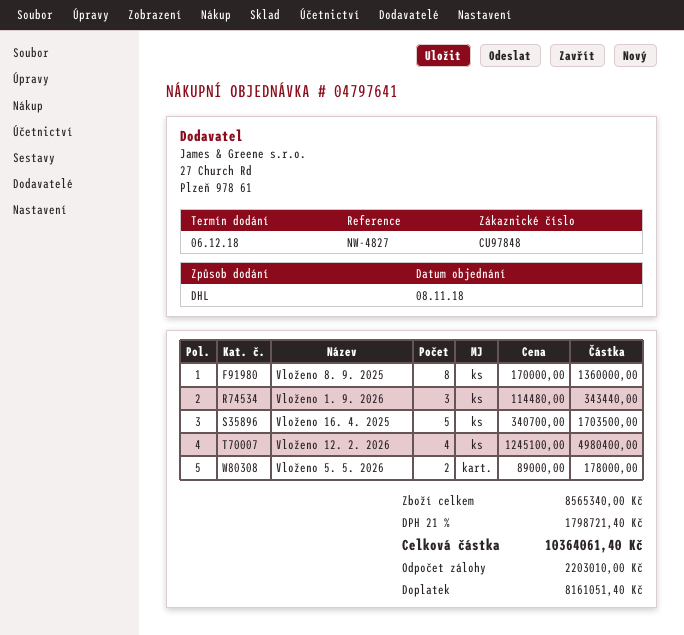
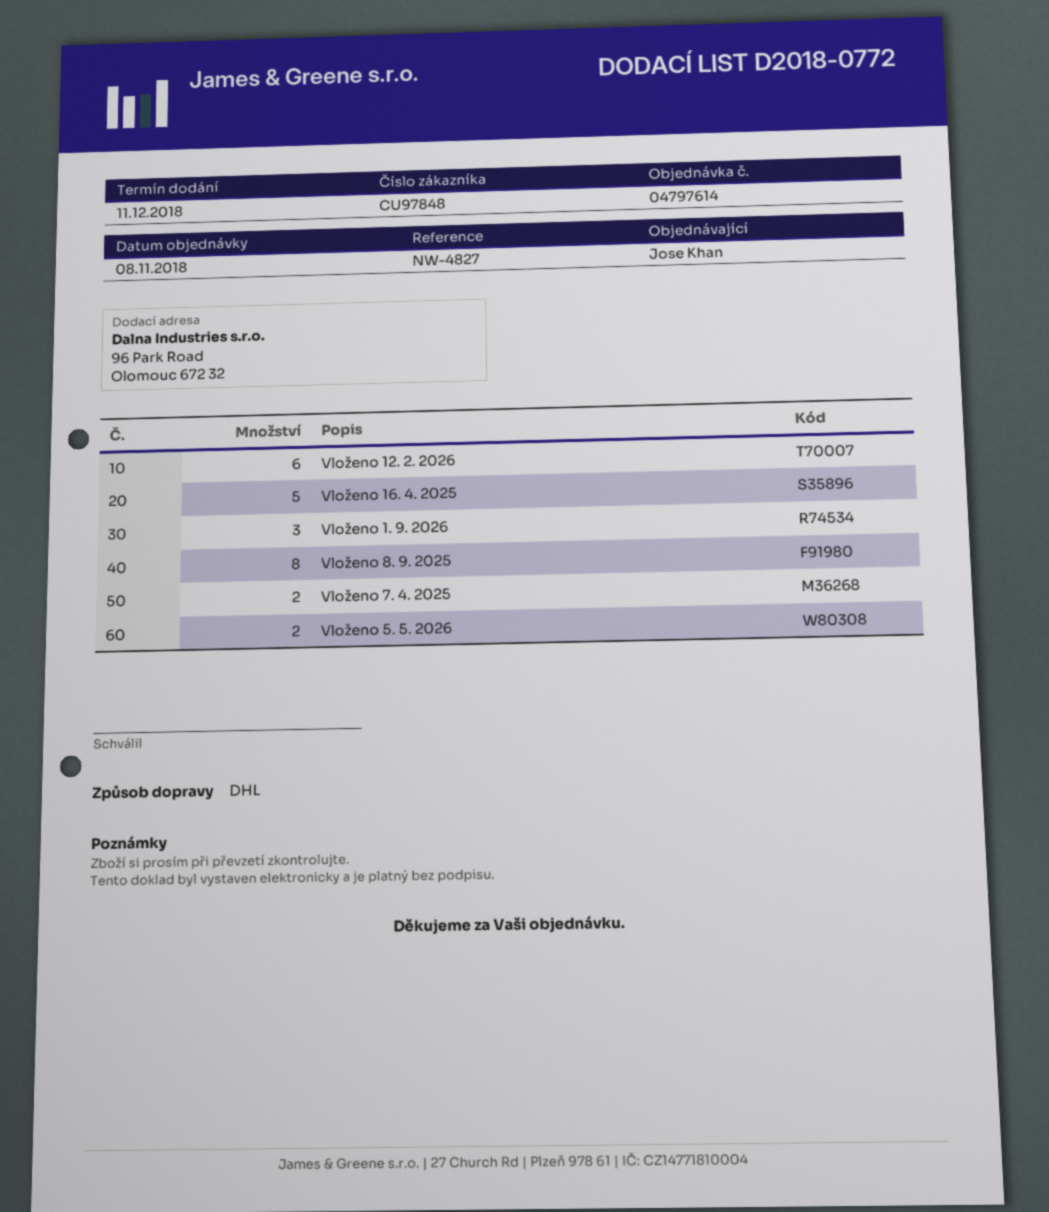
order number: 04797641 -> 04797614
delivery date: 2018-12-06 -> 2018-12-11
Vloženo 12. 2. 2026: 4 -> 6
Vloženo 7. 4. 2025: none -> 2

